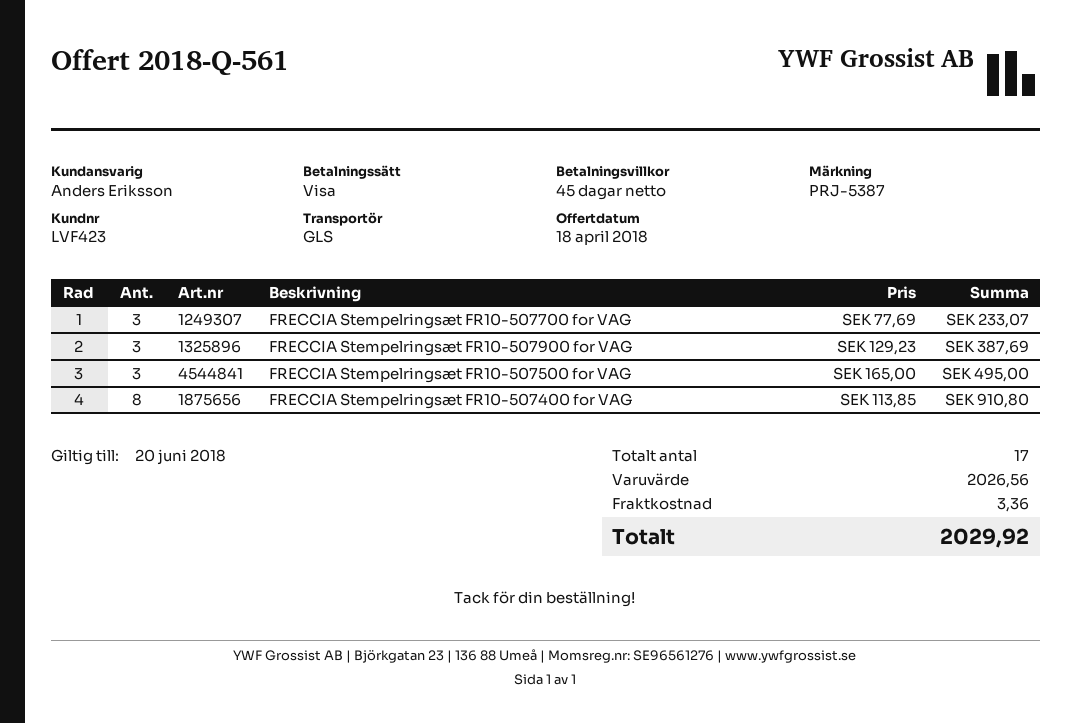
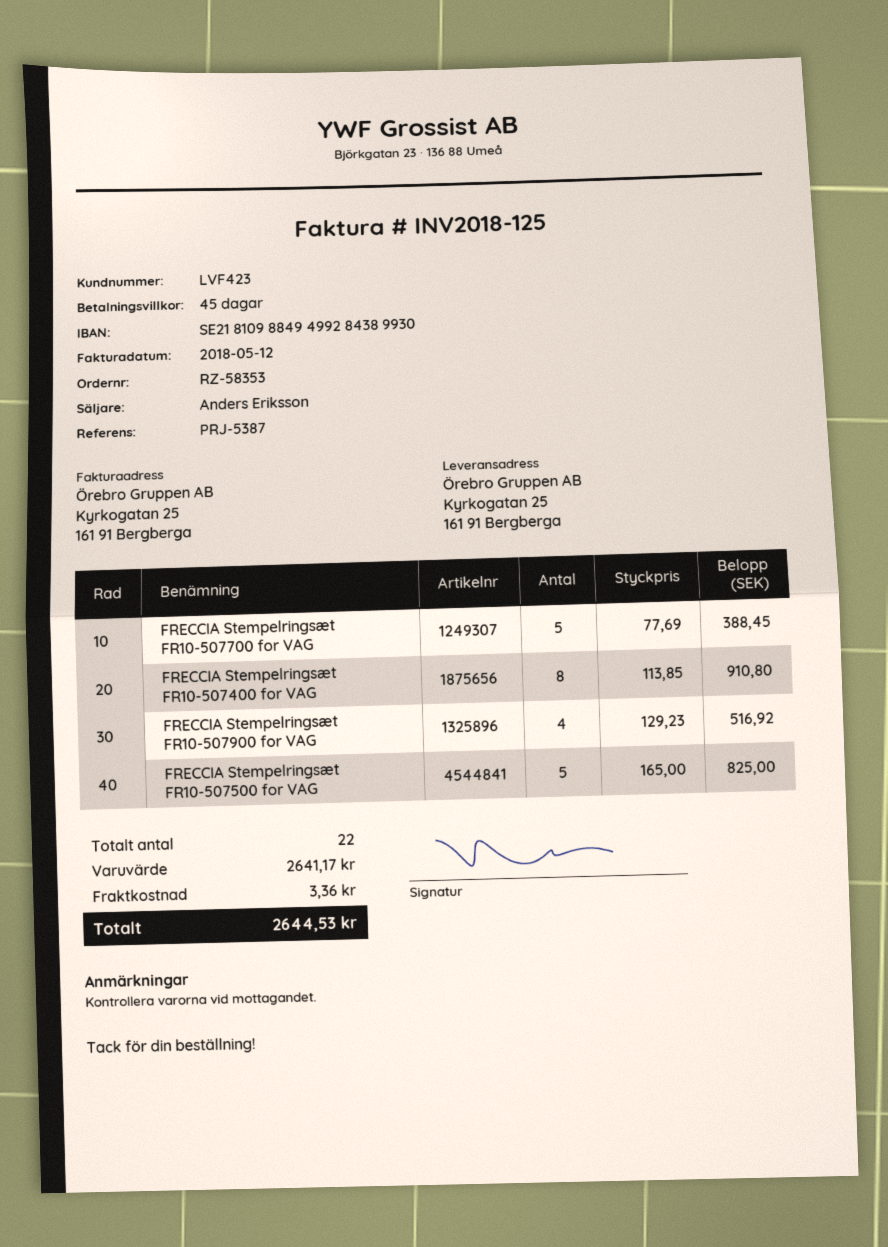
FRECCIA Stempelringsæt FR10-507700 for VAG: 3 x 77.69 = 233.07 -> 5 x 77.69 = 388.45
FRECCIA Stempelringsæt FR10-507900 for VAG: 3 x 129.23 = 387.69 -> 4 x 129.23 = 516.92
FRECCIA Stempelringsæt FR10-507500 for VAG: 3 x 165.00 = 495.00 -> 5 x 165.00 = 825.00
total quantity: 17 -> 22
subtotal: 2026.56 -> 2641.17
total: 2029.92 -> 2644.53

